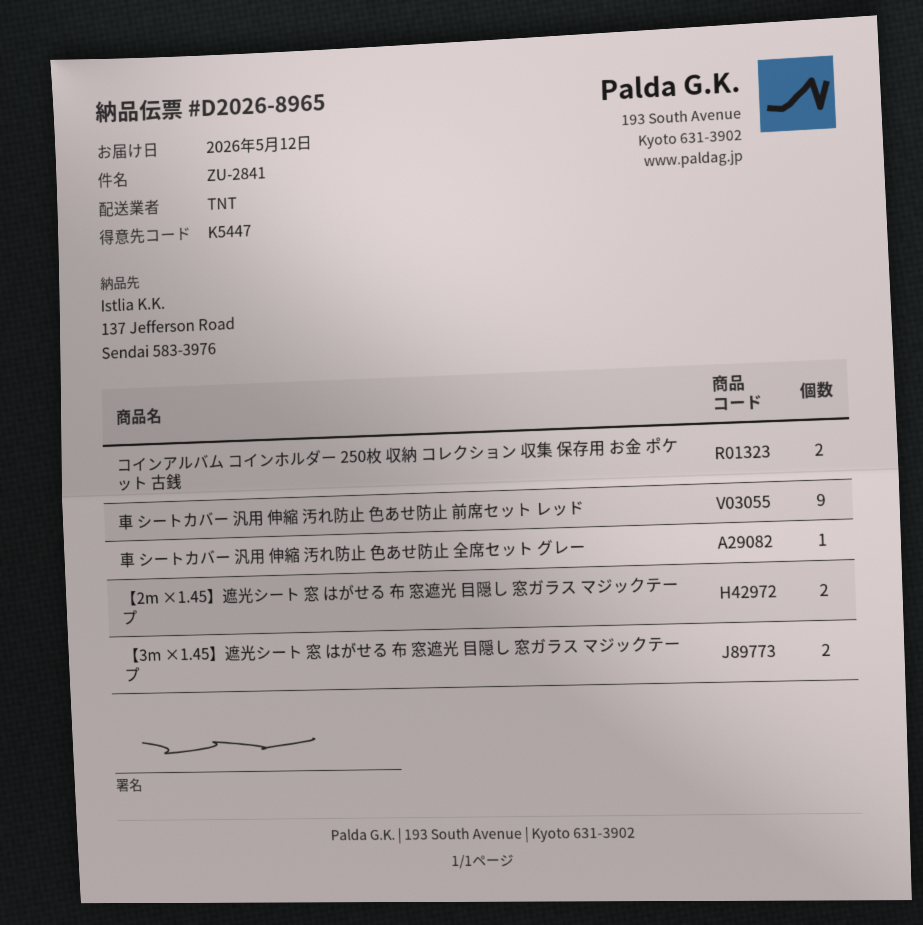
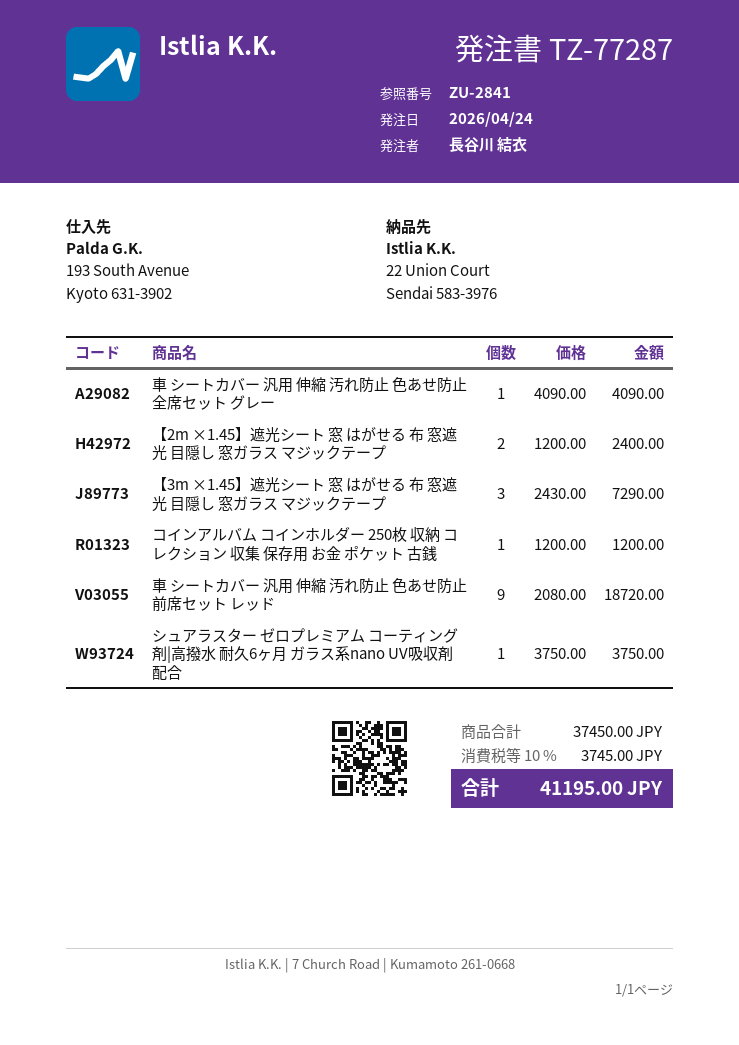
ship to: 137 Jefferson Road, Sendai 583-3976 -> 22 Union Court, Sendai 583-3976
コインアルバム コインホルダー 250枚 収納 コレクション 収集 保存用 お金 ポケット 古銭: 2 -> 1
【3m ×1.45】遮光シート 窓 はがせる 布 窓遮光 目隠し 窓ガラス マジックテープ: 2 -> 3
シュアラスター ゼロプレミアム コーティング剤|高撥水 耐久6ヶ月 ガラス系nano UV吸収剤配合: none -> 1

